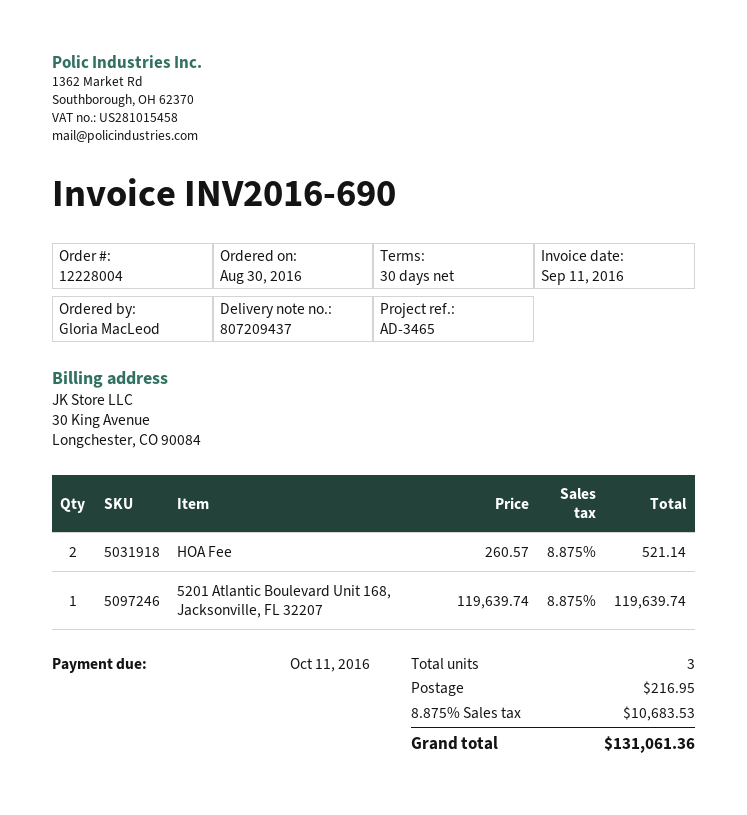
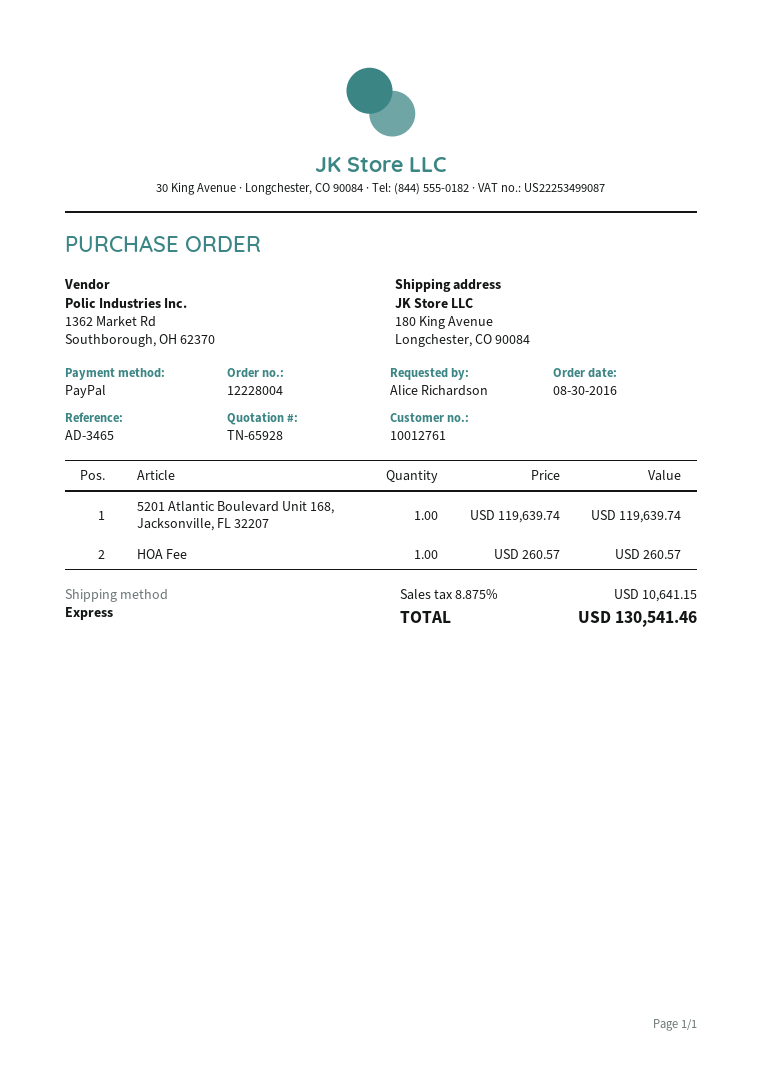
ordered by: Gloria MacLeod -> Alice Richardson
HOA Fee: 2 x 260.57 = 521.14 -> 1 x 260.57 = 260.57
shipping: 216.95 -> none
tax: 8.875% = 10683.53 -> 8.875% = 10641.15
total: 131061.36 -> 130541.46

